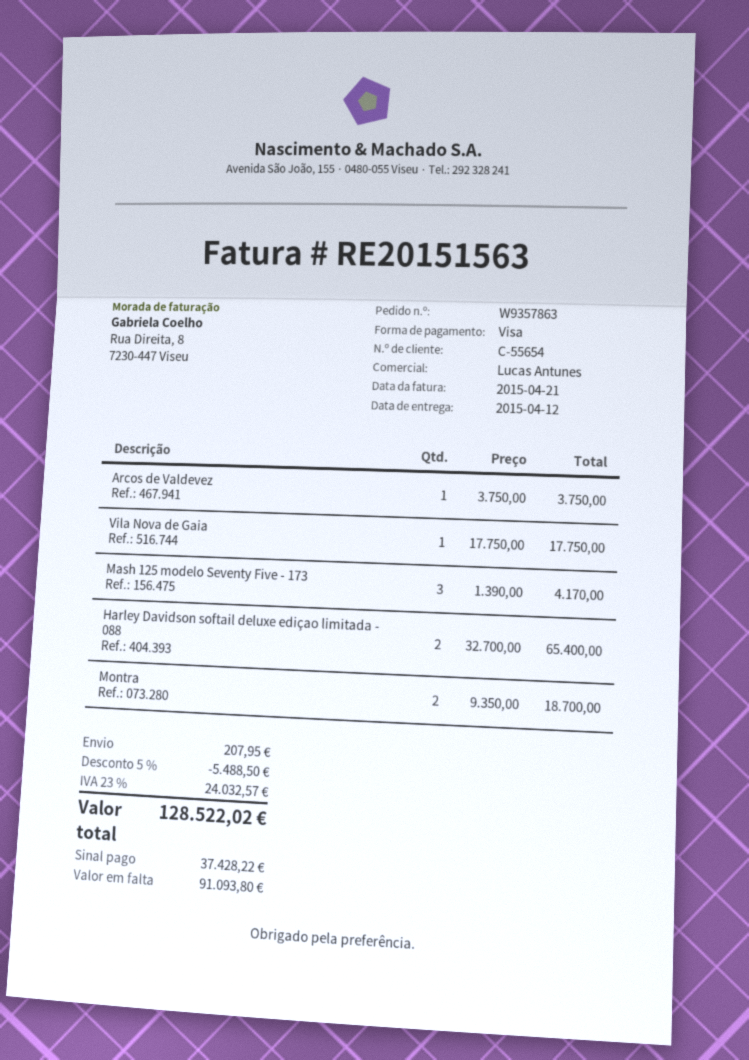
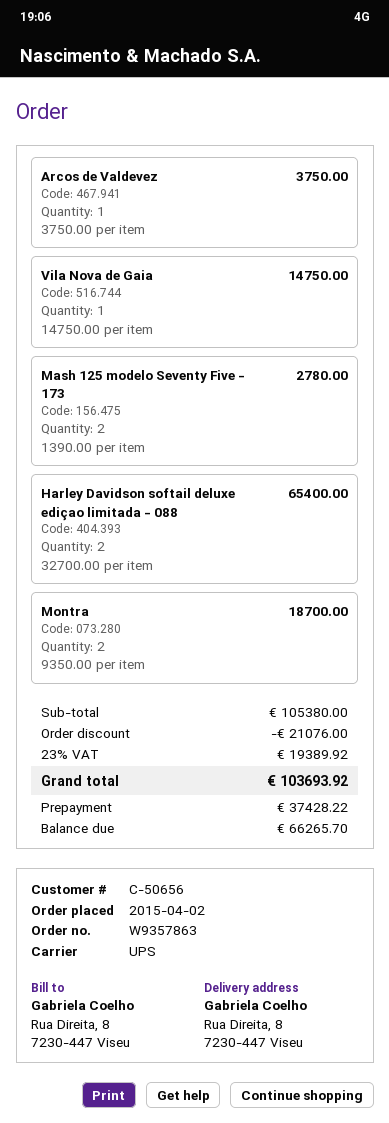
customer number: C-55654 -> C-50656
Vila Nova de Gaia: 1 x 17750.00 = 17750.00 -> 1 x 14750.00 = 14750.00
Mash 125 modelo Seventy Five - 173: 3 x 1390.00 = 4170.00 -> 2 x 1390.00 = 2780.00
discount: 5488.50 -> 21076.00
shipping: 207.95 -> none
tax: 23% = 24032.57 -> 23% = 19389.92
total: 128522.02 -> 103693.92
balance: 91093.80 -> 66265.70

